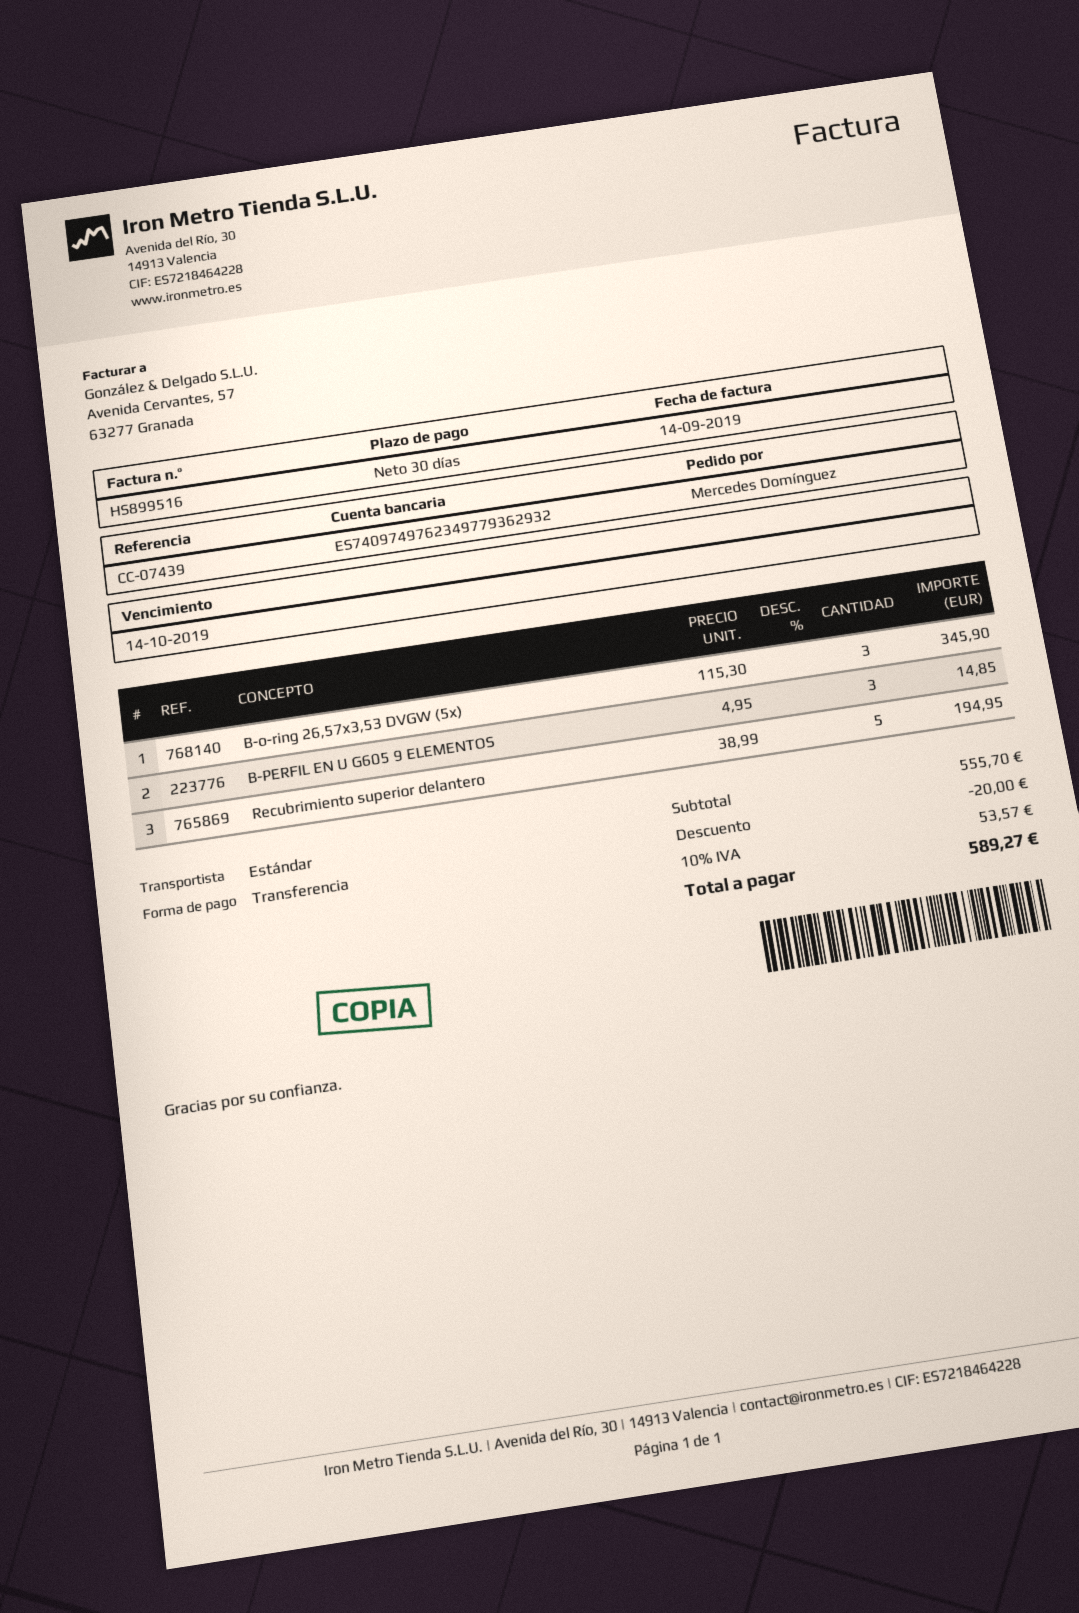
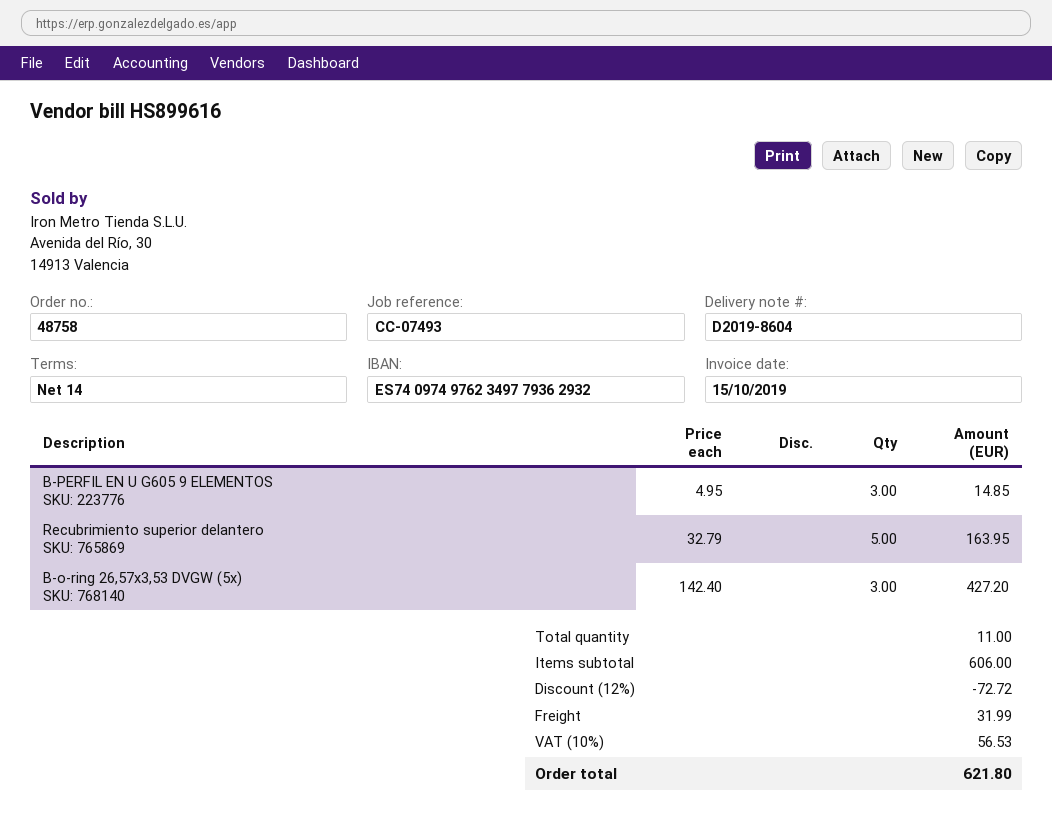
invoice number: HS899516 -> HS899616
invoice date: 2019-09-14 -> 2019-10-15
payment terms: 30 days -> 14 days
reference: CC-07439 -> CC-07493
B-o-ring 26,57x3,53 DVGW (5x): 3 x 115.30 = 345.90 -> 3 x 142.40 = 427.20
Recubrimiento superior delantero: 5 x 38.99 = 194.95 -> 5 x 32.79 = 163.95
subtotal: 555.70 -> 606.00
discount: 20.00 -> 72.72
shipping: none -> 31.99
tax: 10% = 53.57 -> 10% = 56.53
total: 589.27 -> 621.80

